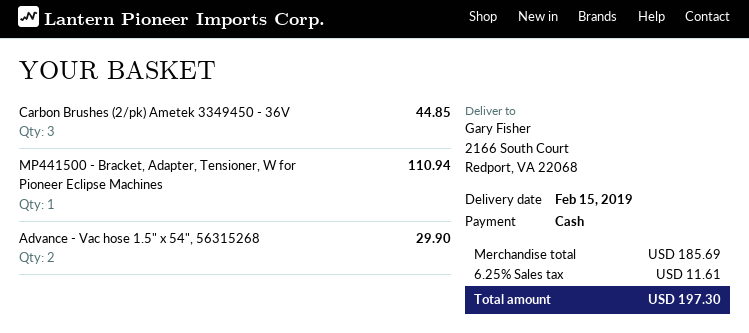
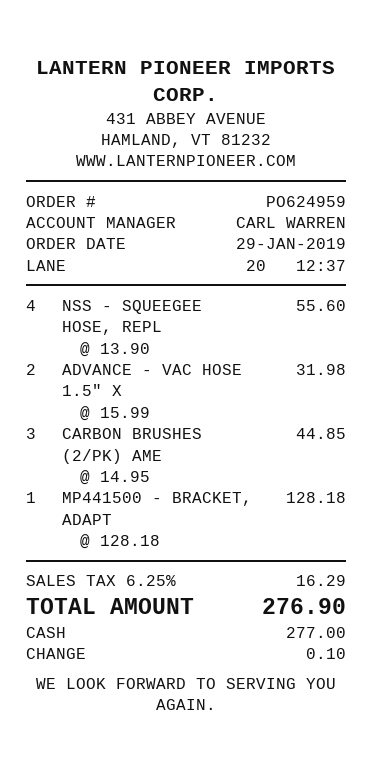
MP441500 - Bracket, Adapter, Tensioner, W for Pioneer Eclipse Machines: 1 for 110.94 -> 1 for 128.18
Advance - Vac hose 1.5" x 54", 56315268: 2 for 29.90 -> 2 for 31.98
NSS - SQUEEGEE HOSE, REPL: none -> 4 for 55.60
tax: 6.25% = 11.61 -> 6.25% = 16.29
total: 197.30 -> 276.90

